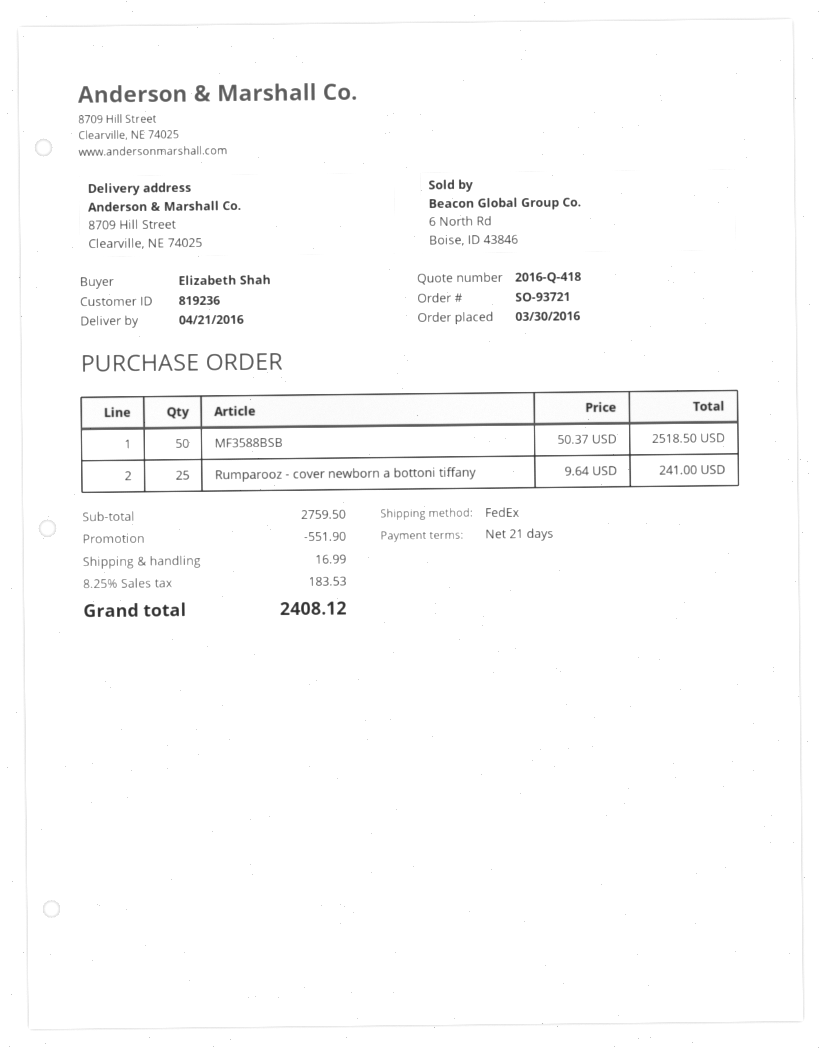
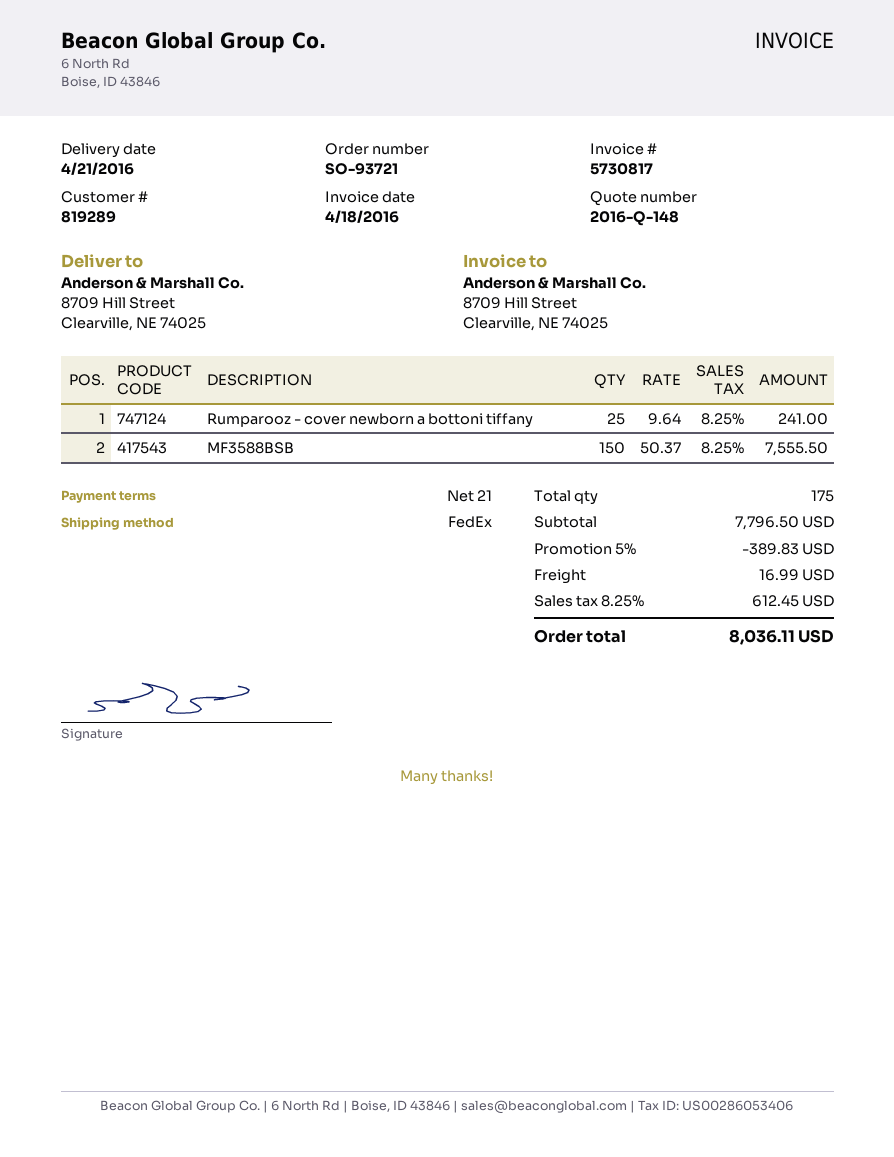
quote number: 2016-Q-418 -> 2016-Q-148
customer number: 819236 -> 819289
MF3588BSB: 50 x 50.37 = 2518.50 -> 150 x 50.37 = 7555.50
subtotal: 2759.50 -> 7796.50
discount: 551.90 -> 389.83
tax: 8.25% = 183.53 -> 8.25% = 612.45
total: 2408.12 -> 8036.11

